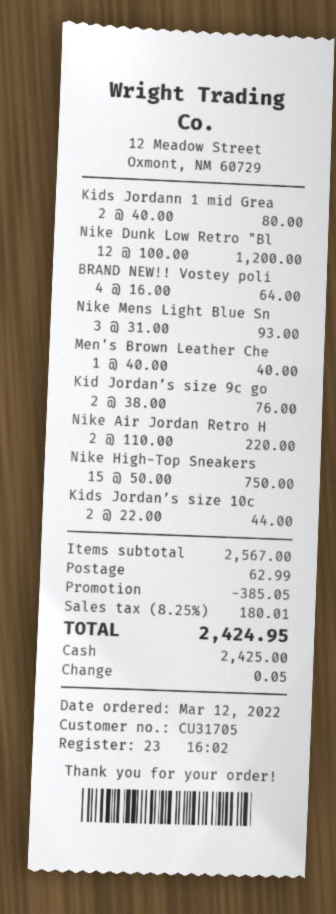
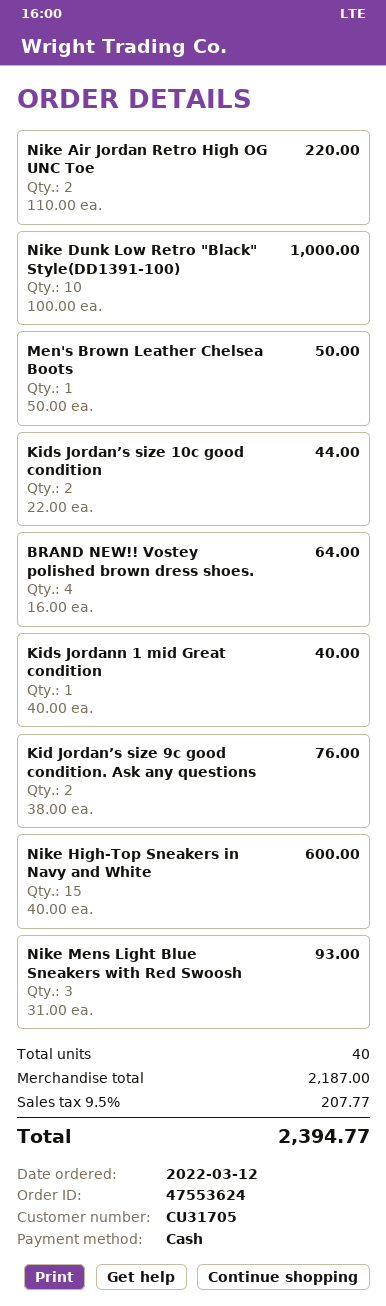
Kids Jordann 1 mid Grea: 2 x 40.00 = 80.00 -> 1 x 40.00 = 40.00
Nike Dunk Low Retro "Bl: 12 x 100.00 = 1200.00 -> 10 x 100.00 = 1000.00
Men's Brown Leather Che: 1 x 40.00 = 40.00 -> 1 x 50.00 = 50.00
Nike High-Top Sneakers: 15 x 50.00 = 750.00 -> 15 x 40.00 = 600.00
subtotal: 2567.00 -> 2187.00
discount: 385.05 -> none
shipping: 62.99 -> none
tax: 8.25% = 180.01 -> 9.5% = 207.77
total: 2424.95 -> 2394.77

